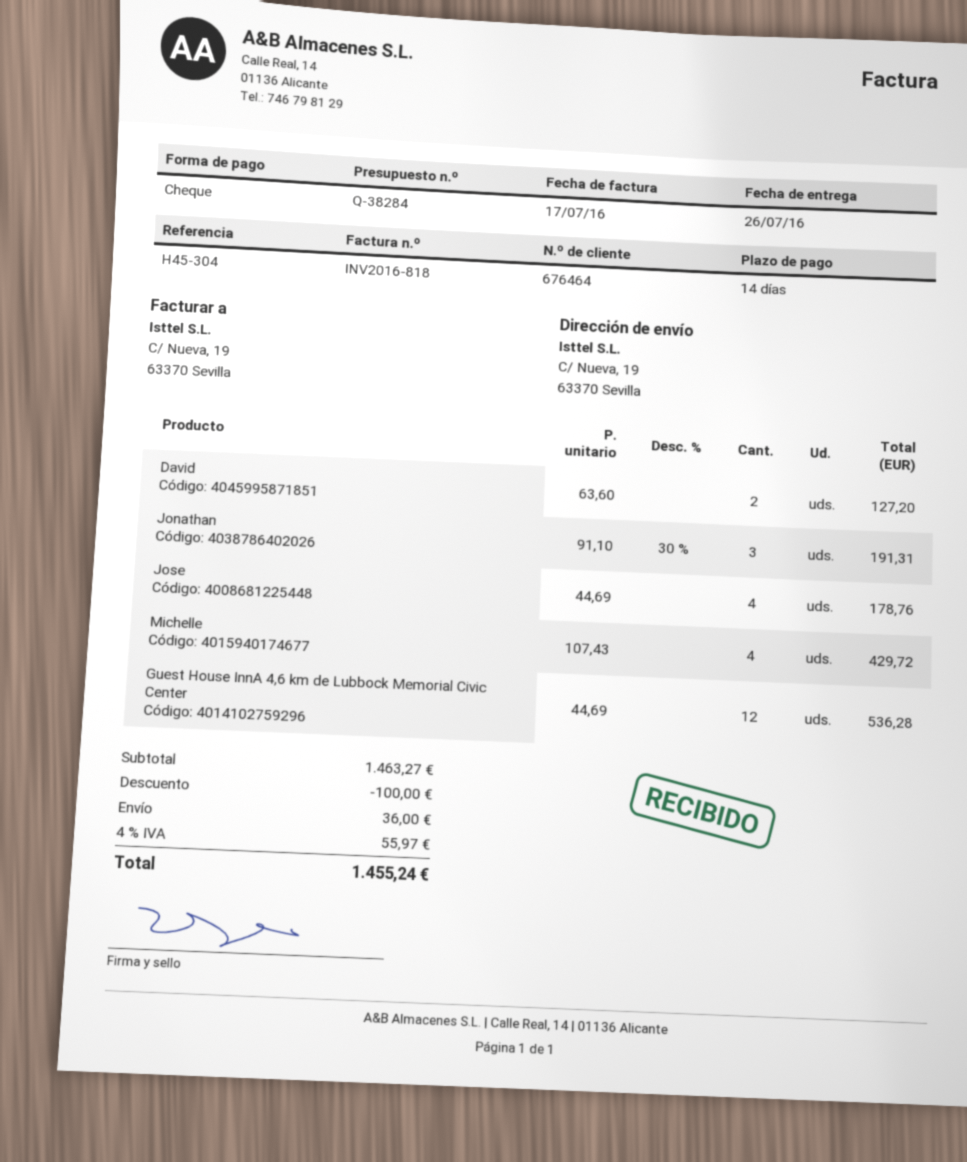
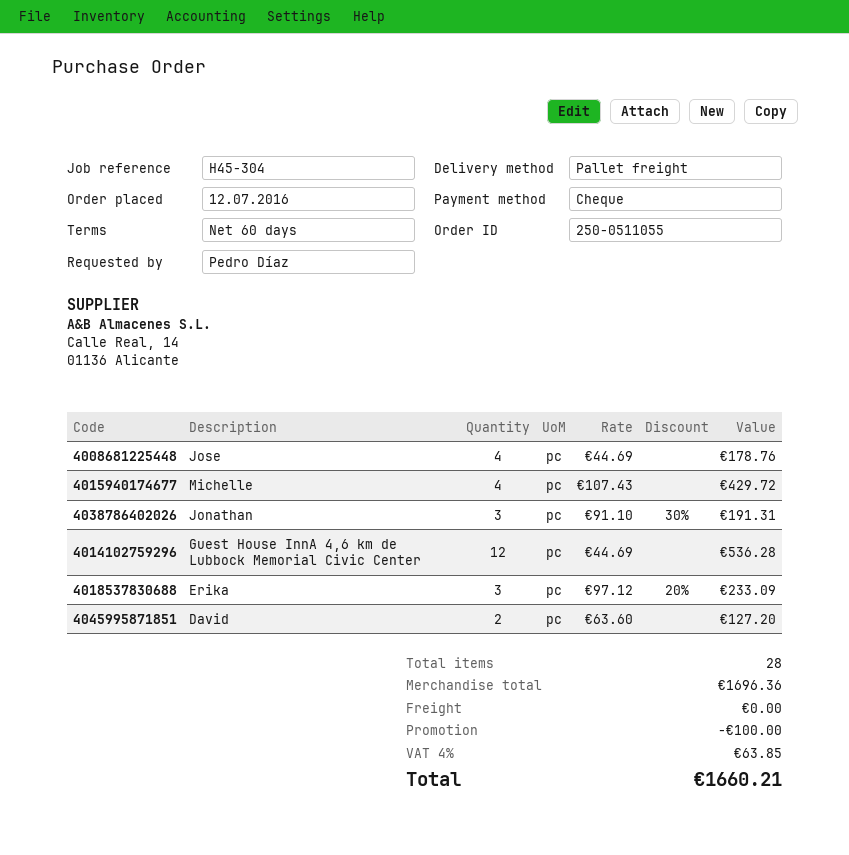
payment terms: 14 days -> 60 days
Erika: none -> 3 x 97.12 - 20% = 233.09
subtotal: 1463.27 -> 1696.36
shipping: 36.00 -> 0.00
tax: 4% = 55.97 -> 4% = 63.85
total: 1455.24 -> 1660.21

